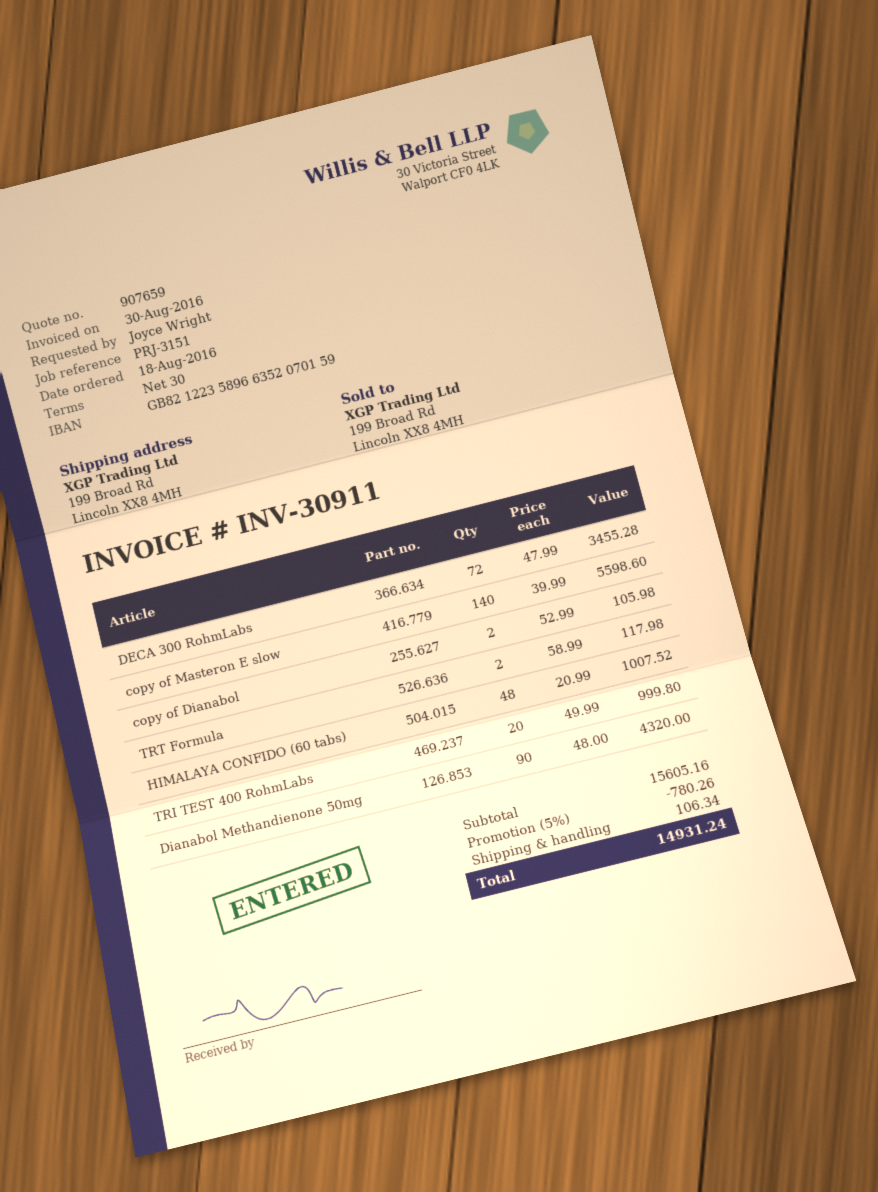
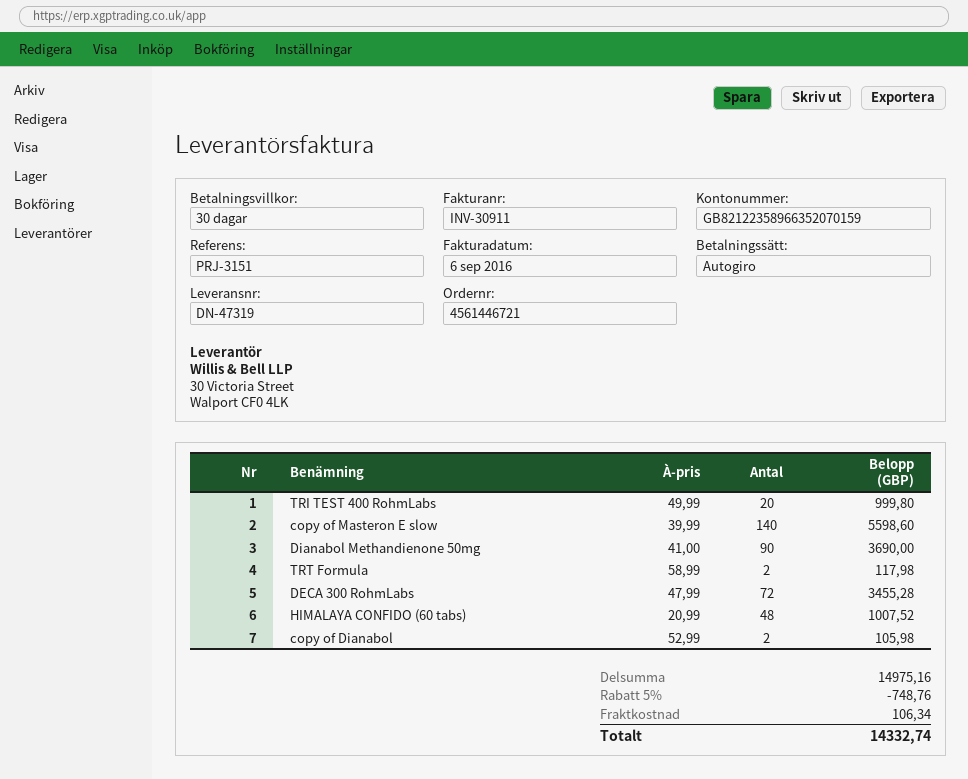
invoice date: 2016-08-30 -> 2016-09-06
Dianabol Methandienone 50mg: 90 x 48.00 = 4320.00 -> 90 x 41.00 = 3690.00
subtotal: 15605.16 -> 14975.16
discount: 5% = 780.26 -> 5% = 748.76
total: 14931.24 -> 14332.74

